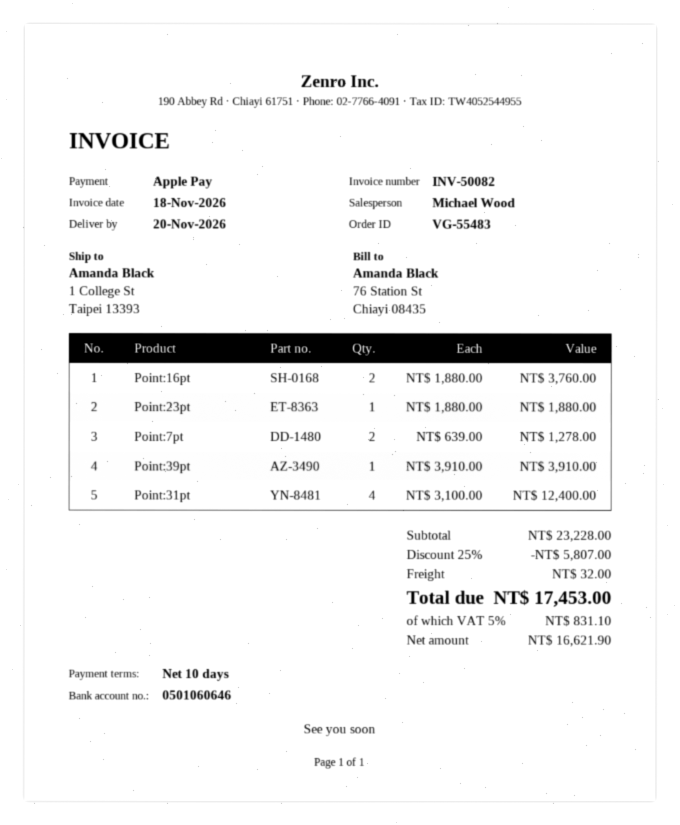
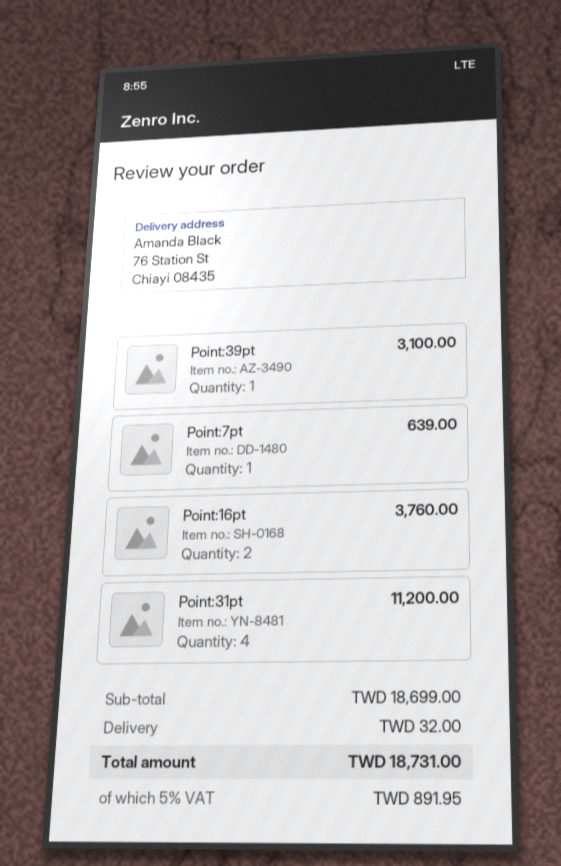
ship to: 1 College St, Taipei 13393 -> 76 Station St, Chiayi 08435
Point:23pt: 1 for 1880.00 -> none
Point:7pt: 2 for 1278.00 -> 1 for 639.00
Point:39pt: 1 for 3910.00 -> 1 for 3100.00
Point:31pt: 4 for 12400.00 -> 4 for 11200.00
subtotal: 23228.00 -> 18699.00
discount: 25% = 5807.00 -> none
tax: 5% = 831.10 -> 5% = 891.95
total: 17453.00 -> 18731.00

